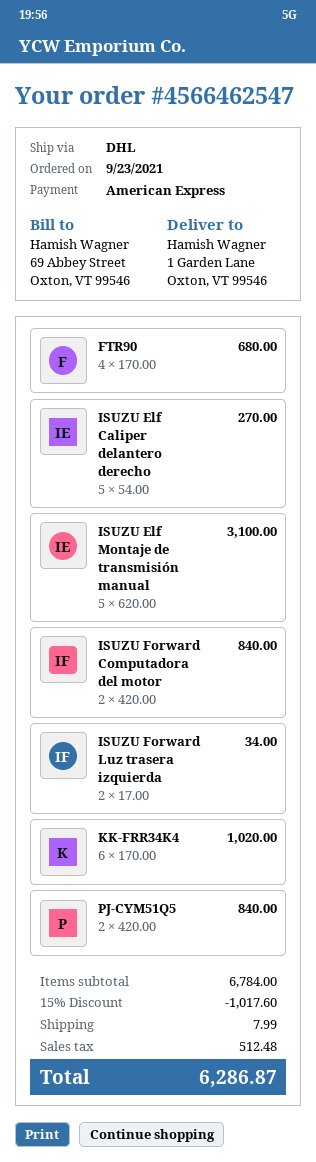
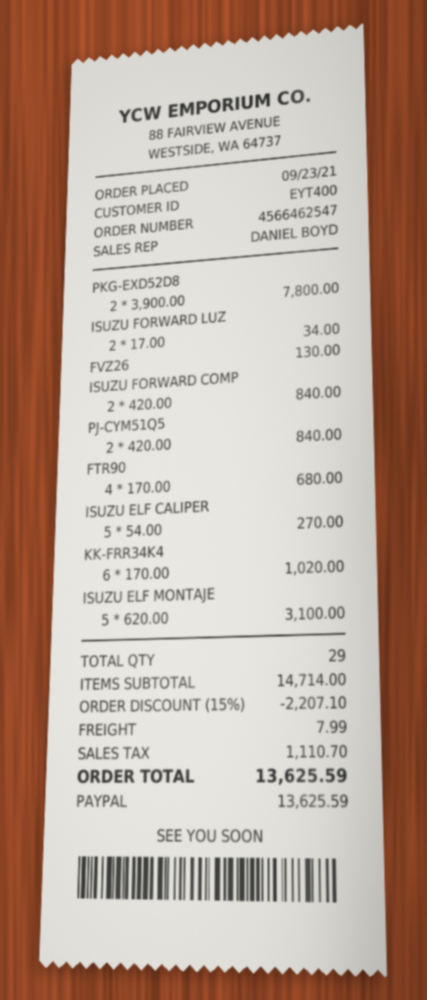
payment method: American Express -> PayPal
PKG-EXD52D8: none -> 2 x 3900.00 = 7800.00
FVZ26: none -> 1 x 130.00 = 130.00
subtotal: 6784.00 -> 14714.00
discount: 15% = 1017.60 -> 15% = 2207.10
tax: 512.48 -> 1110.70
total: 6286.87 -> 13625.59

